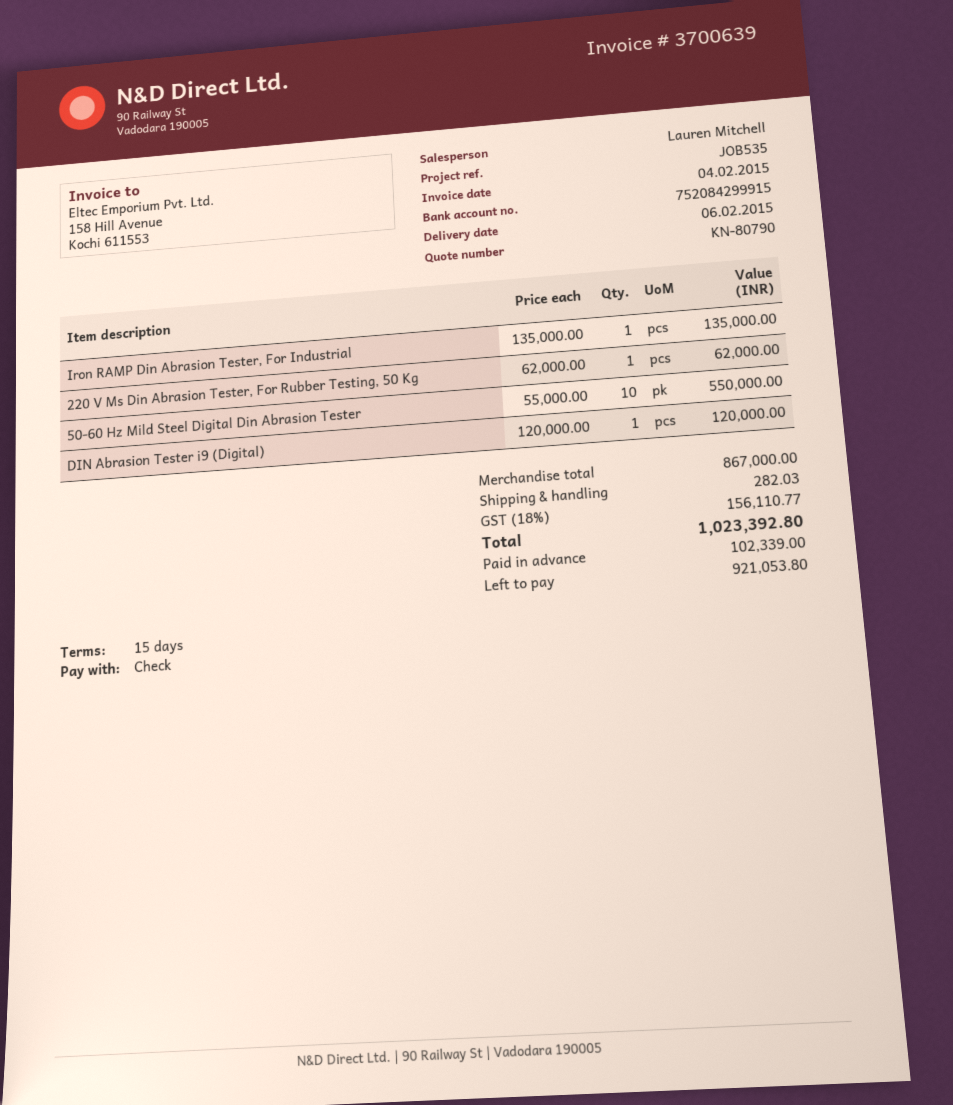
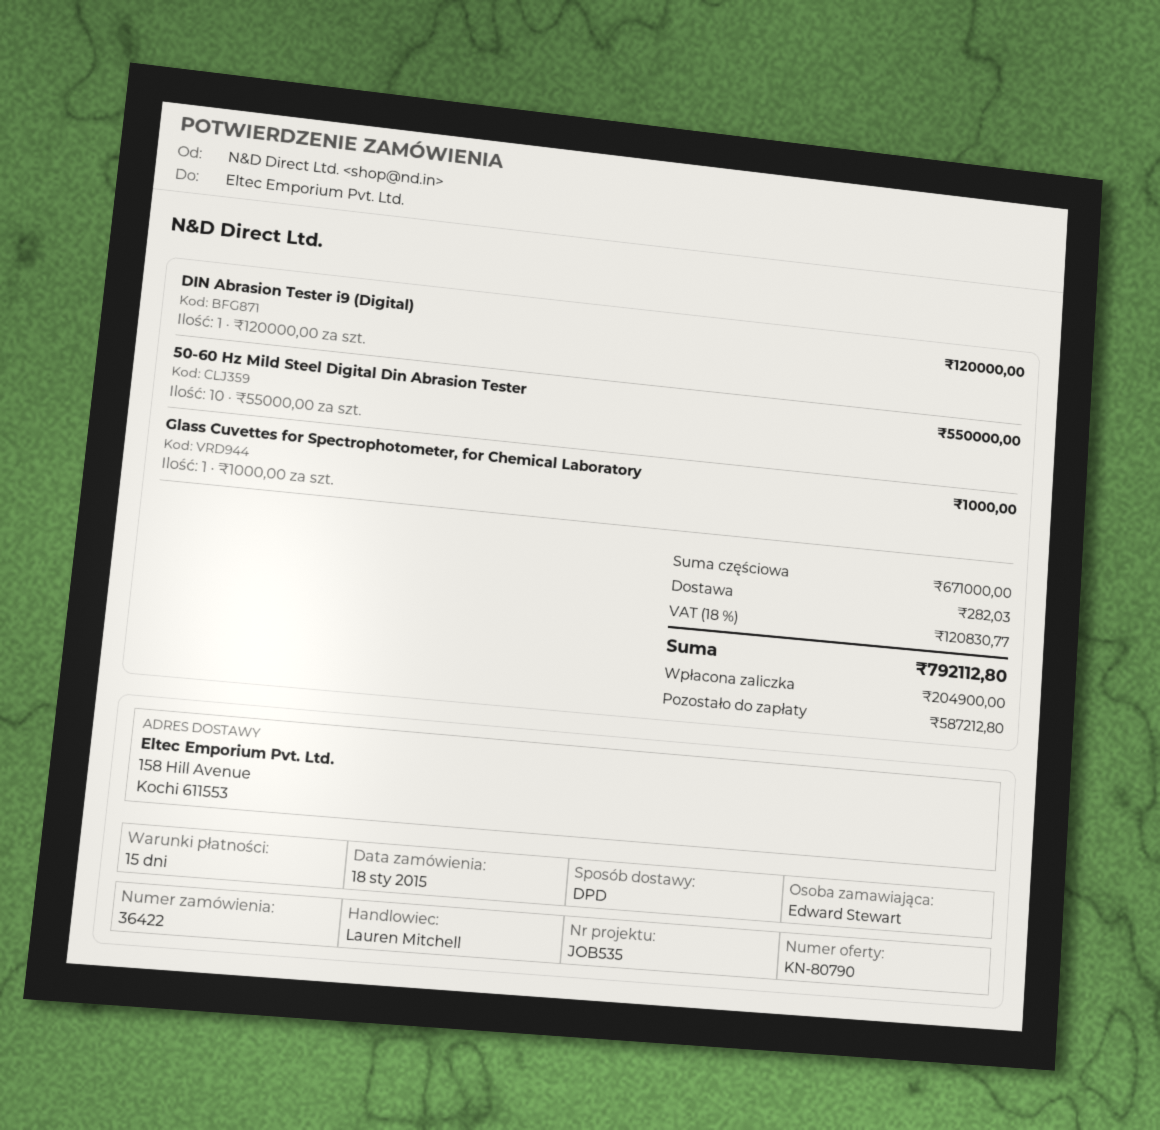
Iron RAMP Din Abrasion Tester, For Industrial: 1 x 135000.00 = 135000.00 -> none
220 V Ms Din Abrasion Tester, For Rubber Testing, 50 Kg: 1 x 62000.00 = 62000.00 -> none
Glass Cuvettes for Spectrophotometer, for Chemical Laboratory: none -> 1 x 1000.00 = 1000.00
subtotal: 867000.00 -> 671000.00
tax: 18% = 156110.77 -> 18% = 120830.77
total: 1023392.80 -> 792112.80
deposit: 102339.00 -> 204900.00
balance: 921053.80 -> 587212.80

